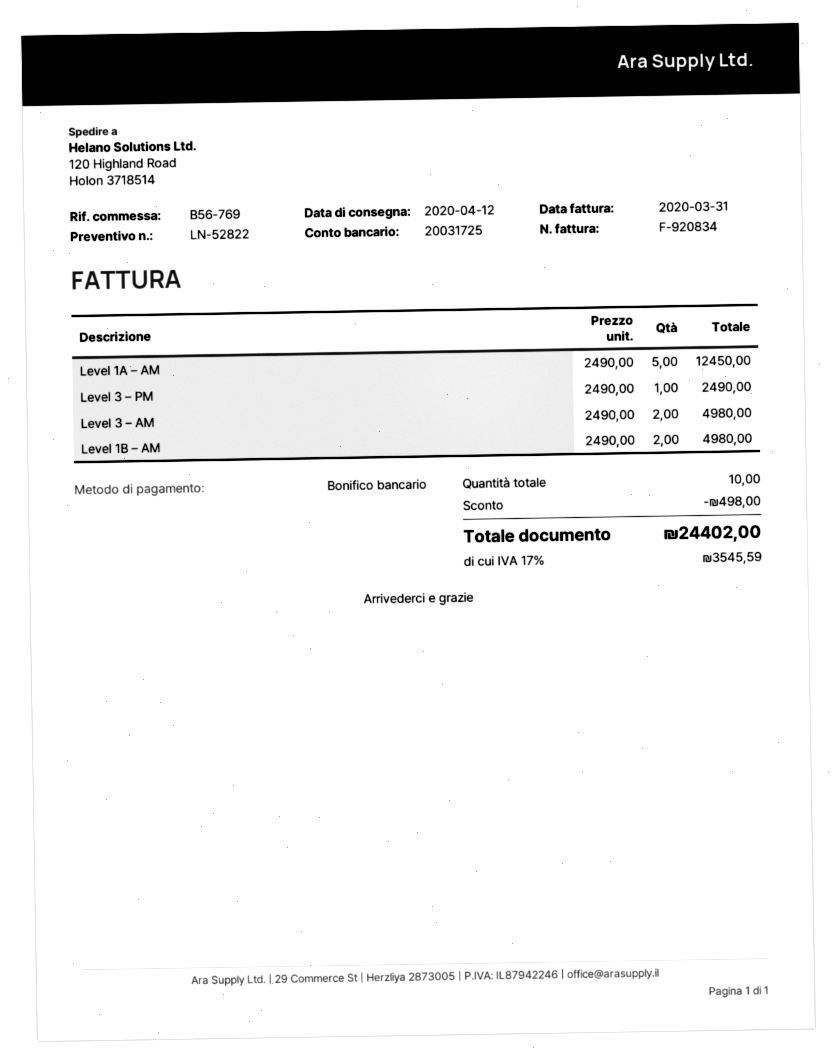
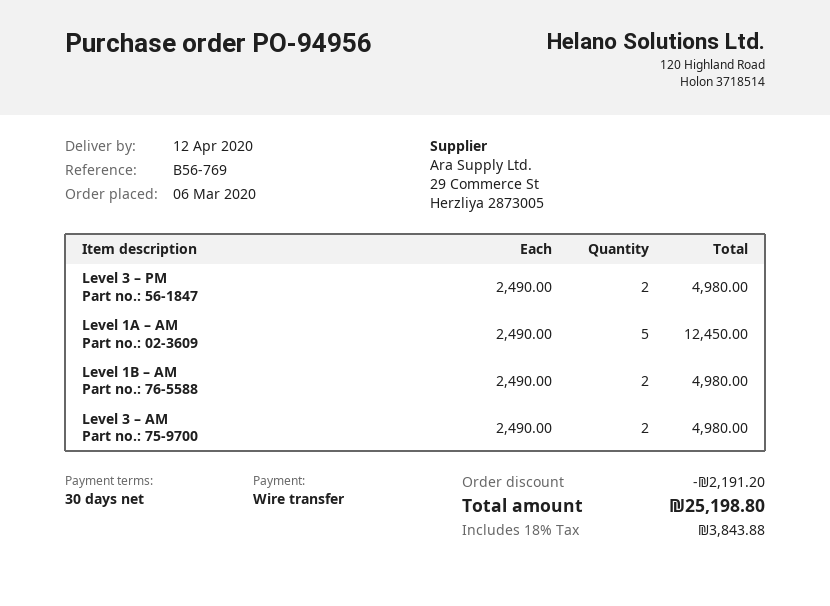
Level 3 – PM: 1 x 2490.00 = 2490.00 -> 2 x 2490.00 = 4980.00
discount: 498.00 -> 2191.20
tax: 17% = 3545.59 -> 18% = 3843.88
total: 24402.00 -> 25198.80

